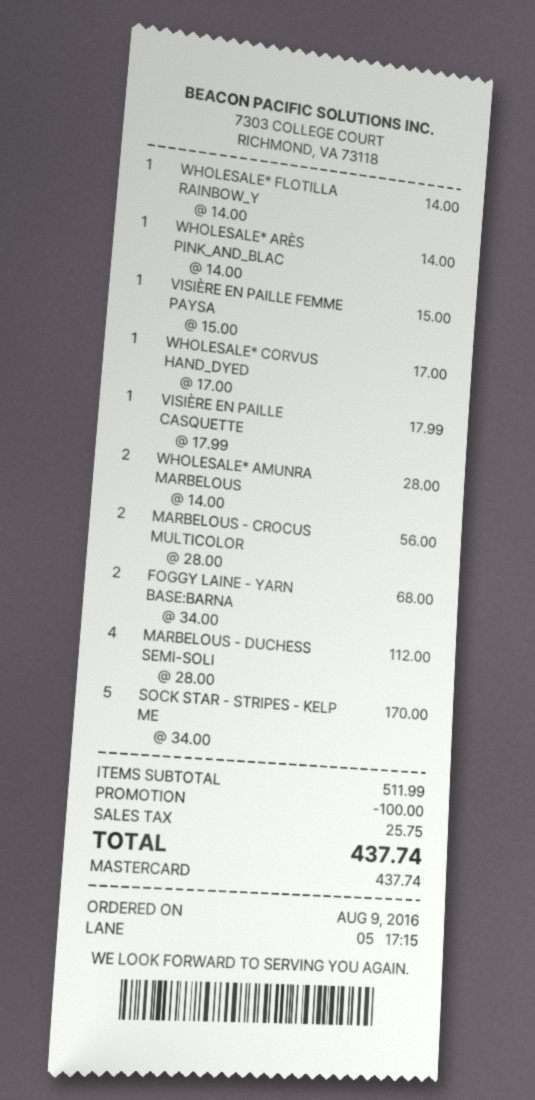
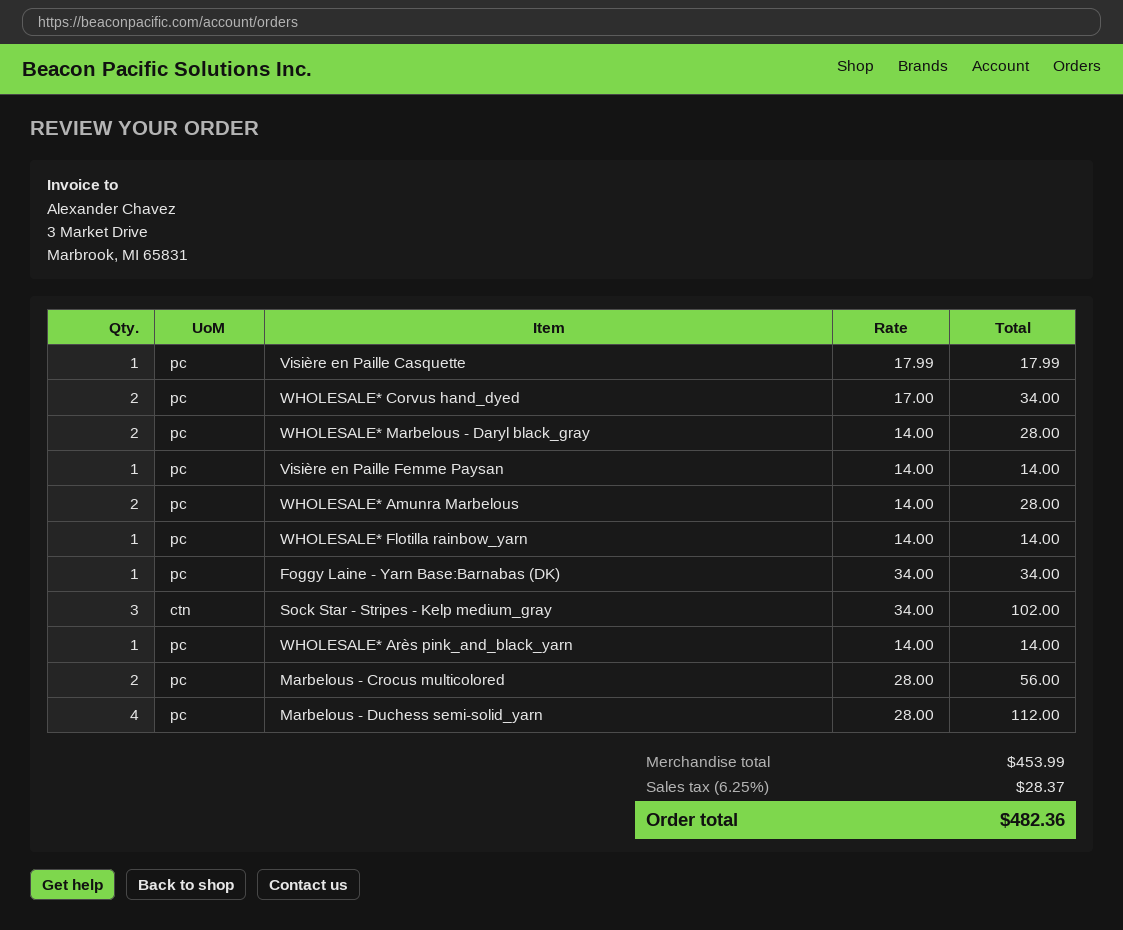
VISIÈRE EN PAILLE FEMME PAYSA: 1 x 15.00 = 15.00 -> 1 x 14.00 = 14.00
WHOLESALE* CORVUS HAND_DYED: 1 x 17.00 = 17.00 -> 2 x 17.00 = 34.00
FOGGY LAINE - YARN BASE:BARNA: 2 x 34.00 = 68.00 -> 1 x 34.00 = 34.00
SOCK STAR - STRIPES - KELP ME: 5 x 34.00 = 170.00 -> 3 x 34.00 = 102.00
WHOLESALE* Marbelous - Daryl black_gray: none -> 2 x 14.00 = 28.00
subtotal: 511.99 -> 453.99
discount: 100.00 -> none
tax: 25.75 -> 28.37
total: 437.74 -> 482.36

